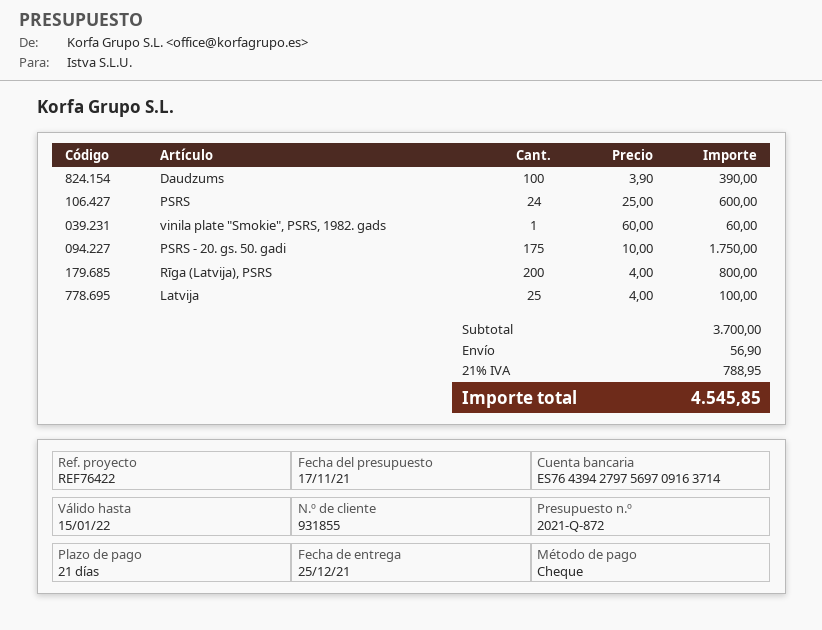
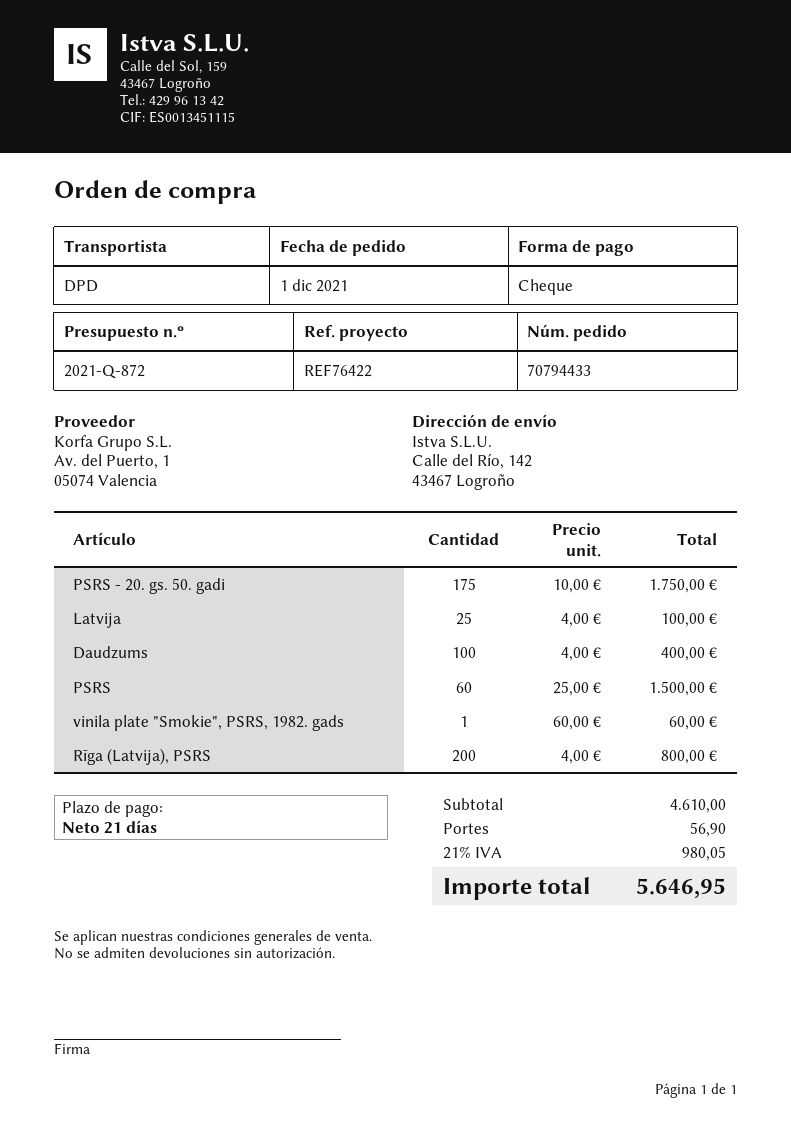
Daudzums: 100 x 3.90 = 390.00 -> 100 x 4.00 = 400.00
PSRS: 24 x 25.00 = 600.00 -> 60 x 25.00 = 1500.00
subtotal: 3700.00 -> 4610.00
tax: 21% = 788.95 -> 21% = 980.05
total: 4545.85 -> 5646.95

